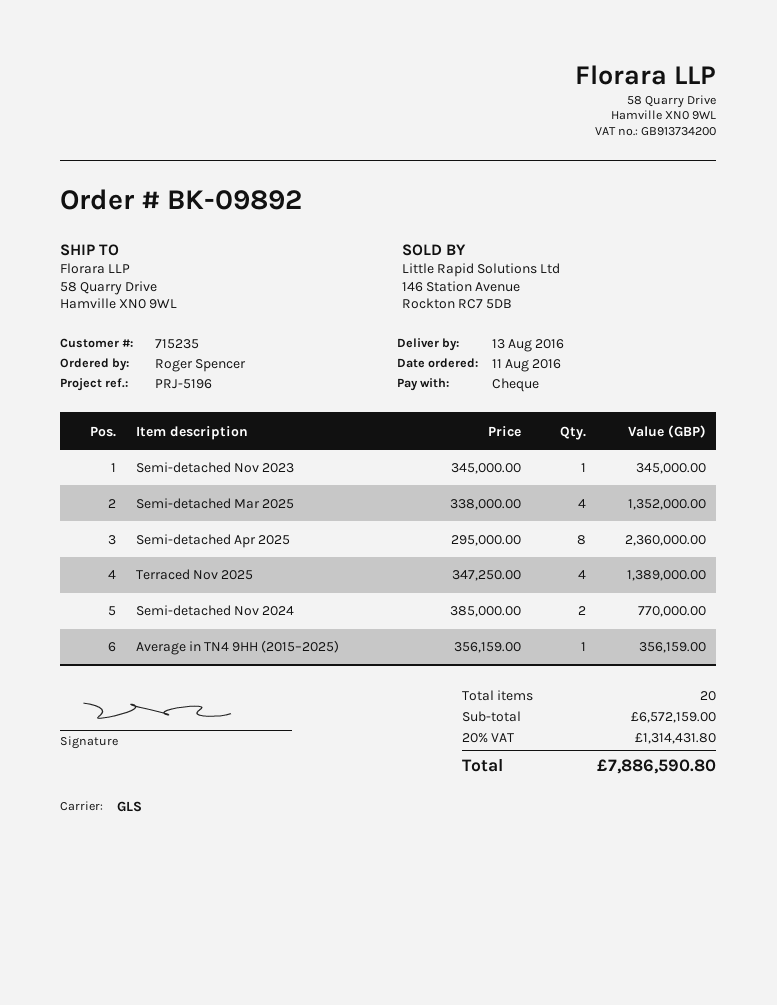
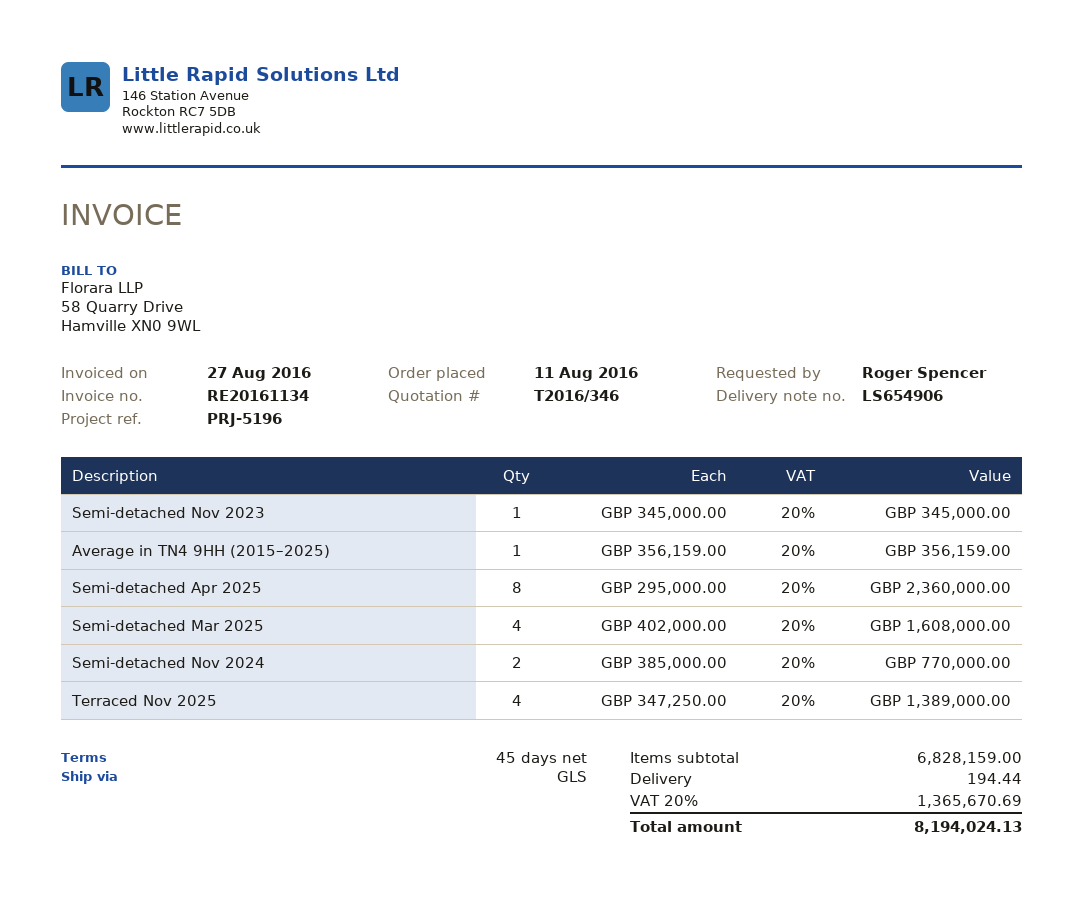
Semi-detached Mar 2025: 4 x 338000.00 = 1352000.00 -> 4 x 402000.00 = 1608000.00
subtotal: 6572159.00 -> 6828159.00
shipping: none -> 194.44
tax: 20% = 1314431.80 -> 20% = 1365670.69
total: 7886590.80 -> 8194024.13

